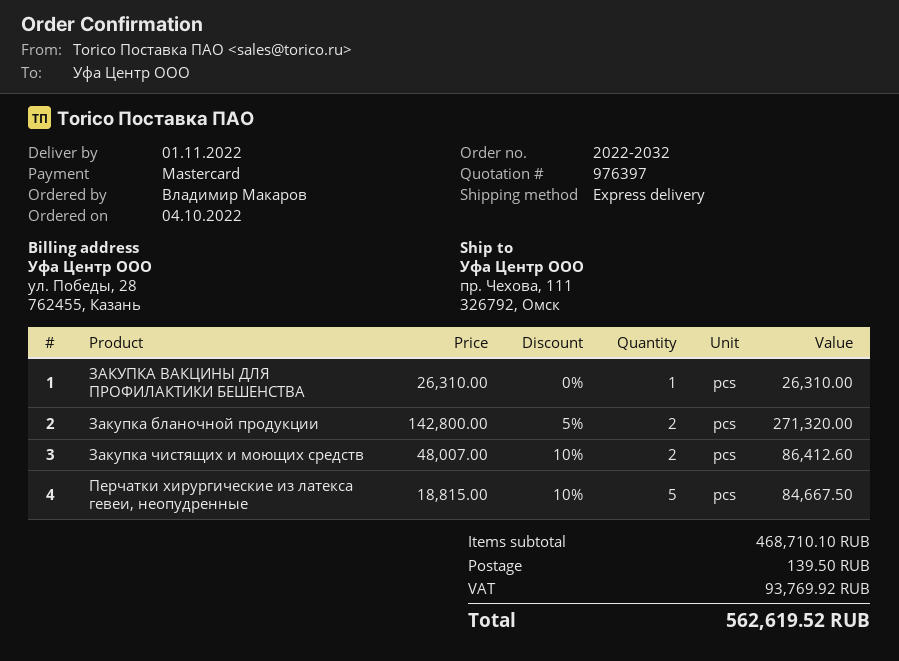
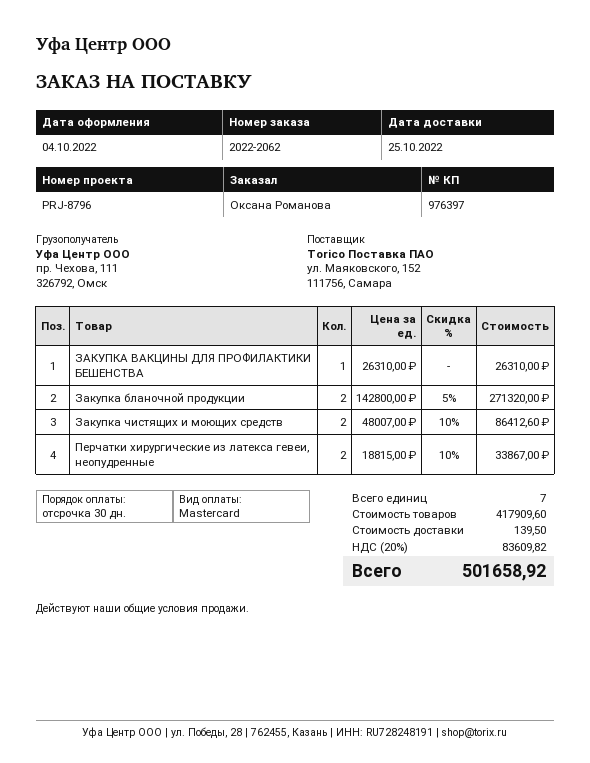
order number: 2022-2032 -> 2022-2062
delivery date: 2022-11-01 -> 2022-10-25
ordered by: Владимир Макаров -> Оксана Романова
Перчатки хирургические из латекса гевеи, неопудренные: 5 x 18815.00 - 10% = 84667.50 -> 2 x 18815.00 - 10% = 33867.00
subtotal: 468710.10 -> 417909.60
tax: 93769.92 -> 83609.82
total: 562619.52 -> 501658.92

